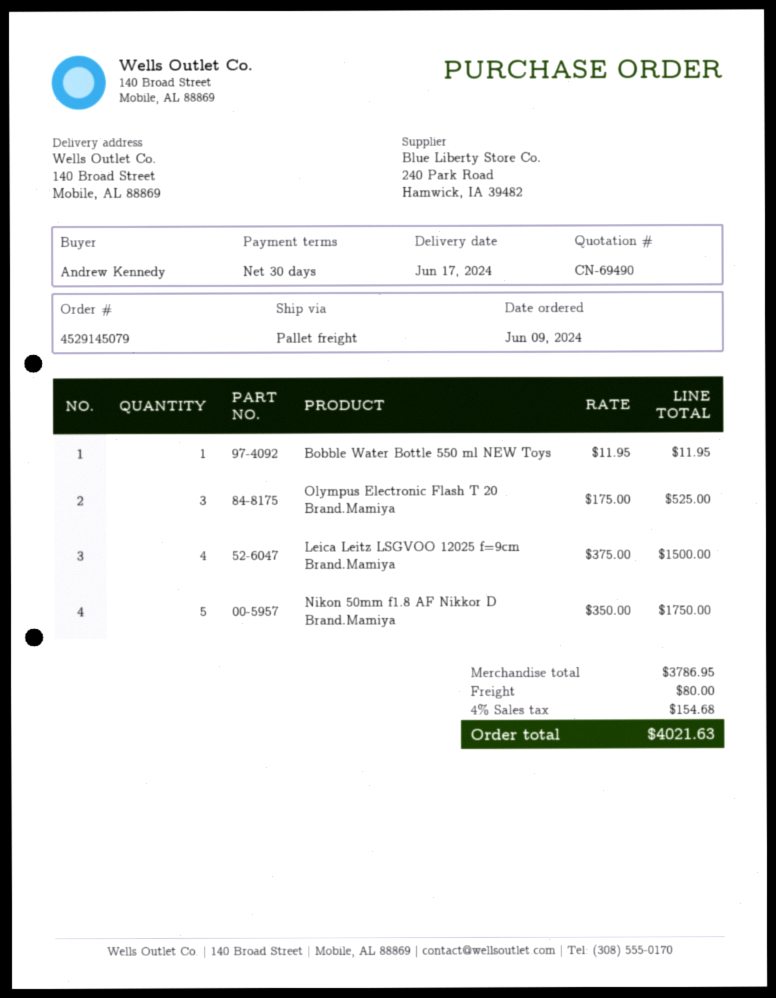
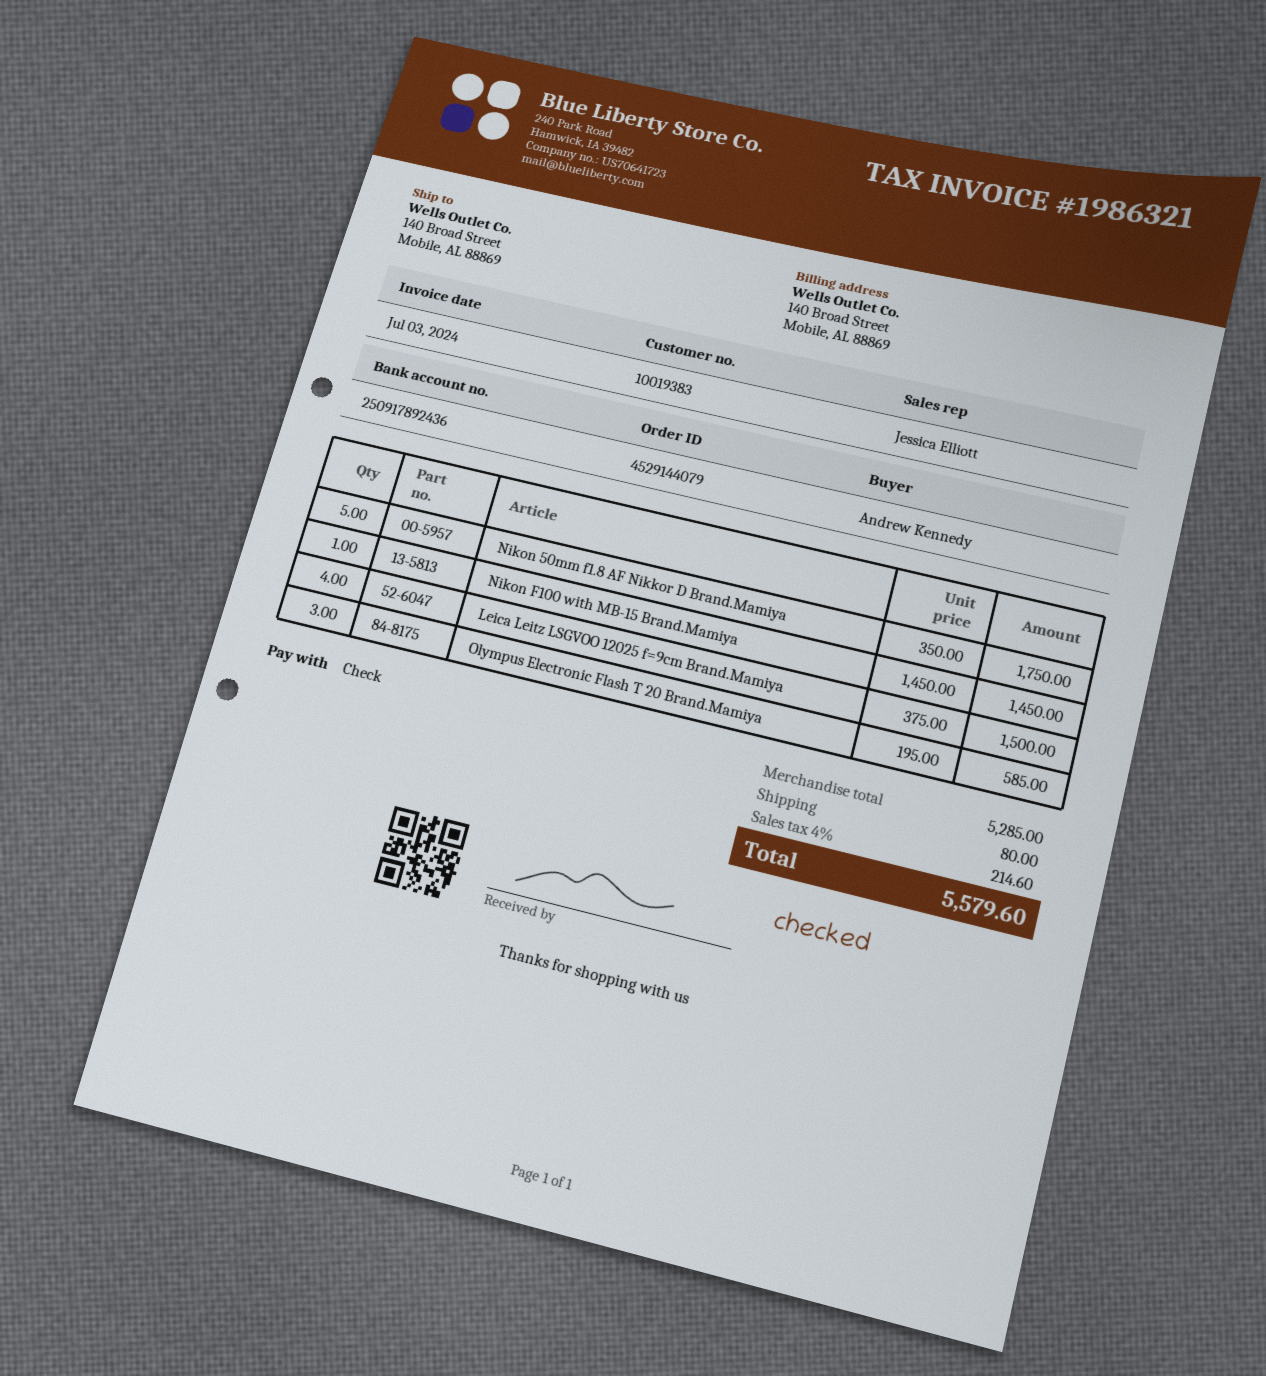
order number: 4529145079 -> 4529144079
Bobble Water Bottle 550 ml NEW Toys: 1 x 11.95 = 11.95 -> none
Olympus Electronic Flash T 20 Brand.Mamiya: 3 x 175.00 = 525.00 -> 3 x 195.00 = 585.00
Nikon F100 with MB-15 Brand.Mamiya: none -> 1 x 1450.00 = 1450.00
subtotal: 3786.95 -> 5285.00
tax: 4% = 154.68 -> 4% = 214.60
total: 4021.63 -> 5579.60

